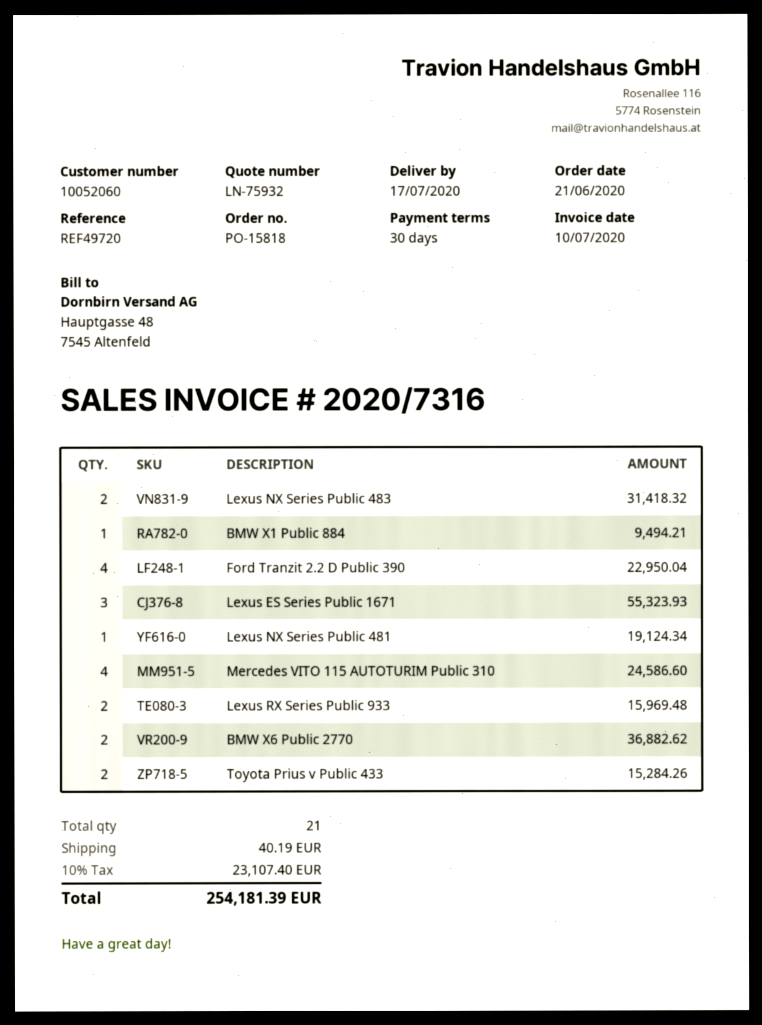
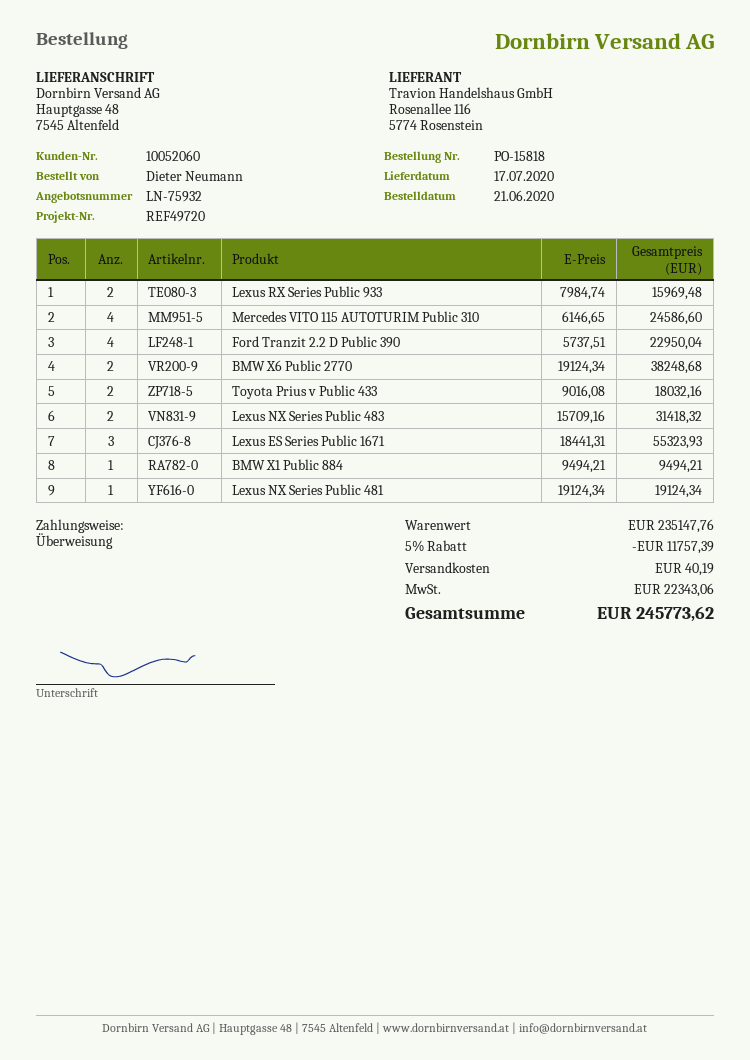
BMW X6 Public 2770: 2 for 36882.62 -> 2 for 38248.68
Toyota Prius v Public 433: 2 for 15284.26 -> 2 for 18032.16
discount: none -> 5% = 11757.39
tax: 23107.40 -> 22343.06
total: 254181.39 -> 245773.62

